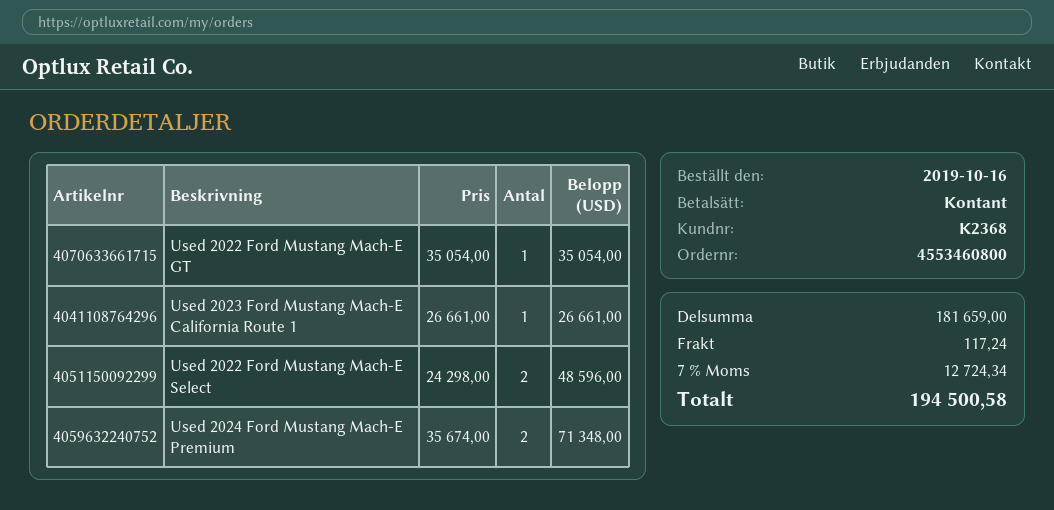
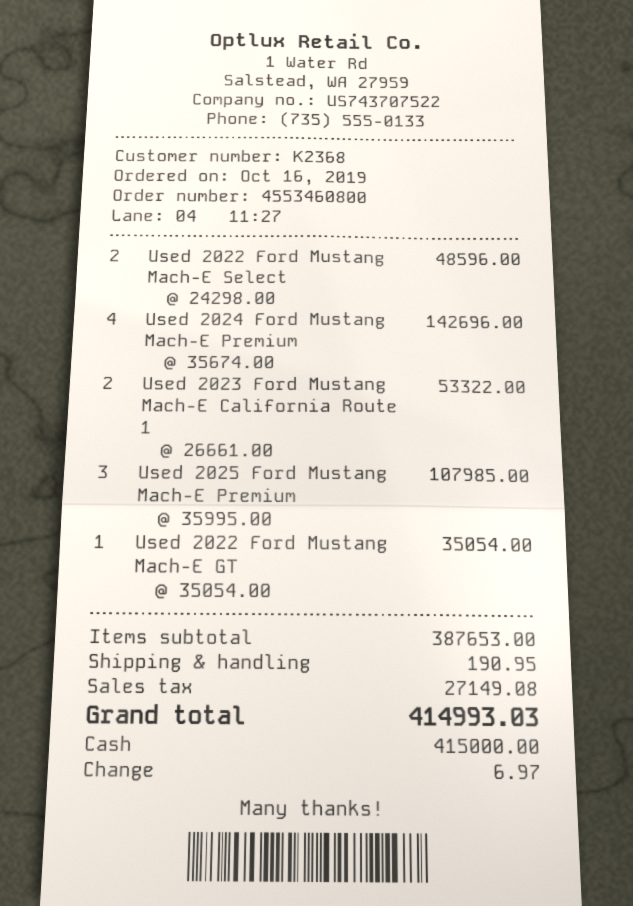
Used 2023 Ford Mustang Mach-E California Route 1: 1 x 26661.00 = 26661.00 -> 2 x 26661.00 = 53322.00
Used 2024 Ford Mustang Mach-E Premium: 2 x 35674.00 = 71348.00 -> 4 x 35674.00 = 142696.00
Used 2025 Ford Mustang Mach-E Premium: none -> 3 x 35995.00 = 107985.00
subtotal: 181659.00 -> 387653.00
shipping: 117.24 -> 190.95
tax: 12724.34 -> 27149.08
total: 194500.58 -> 414993.03

